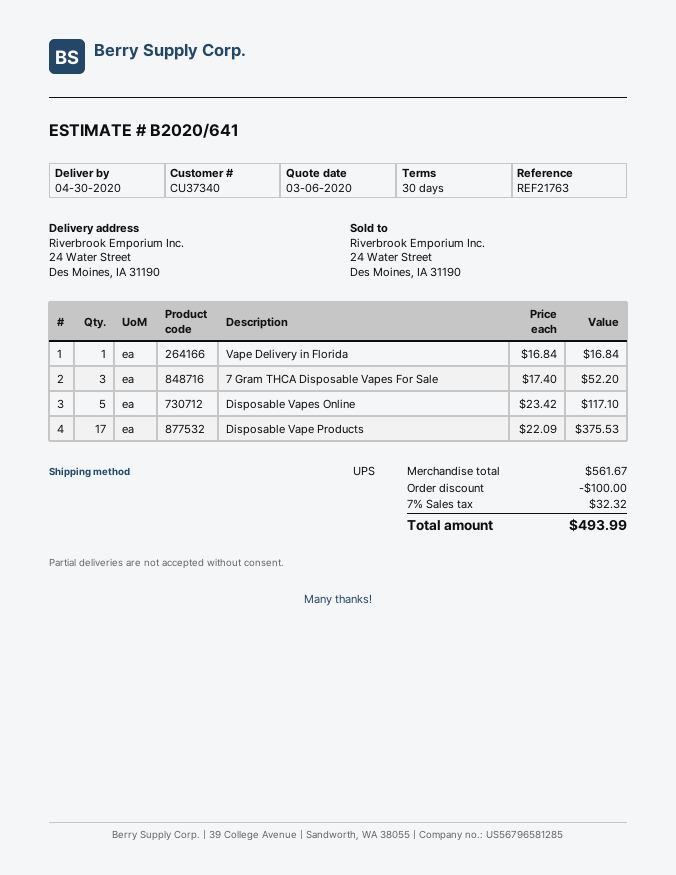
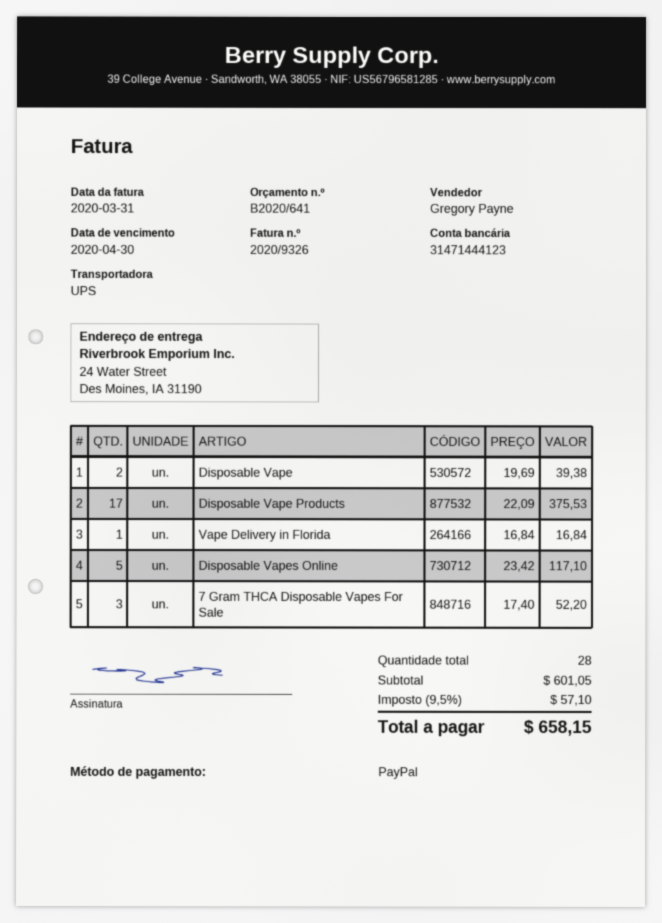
Disposable Vape: none -> 2 x 19.69 = 39.38
subtotal: 561.67 -> 601.05
discount: 100.00 -> none
tax: 7% = 32.32 -> 9.5% = 57.10
total: 493.99 -> 658.15

